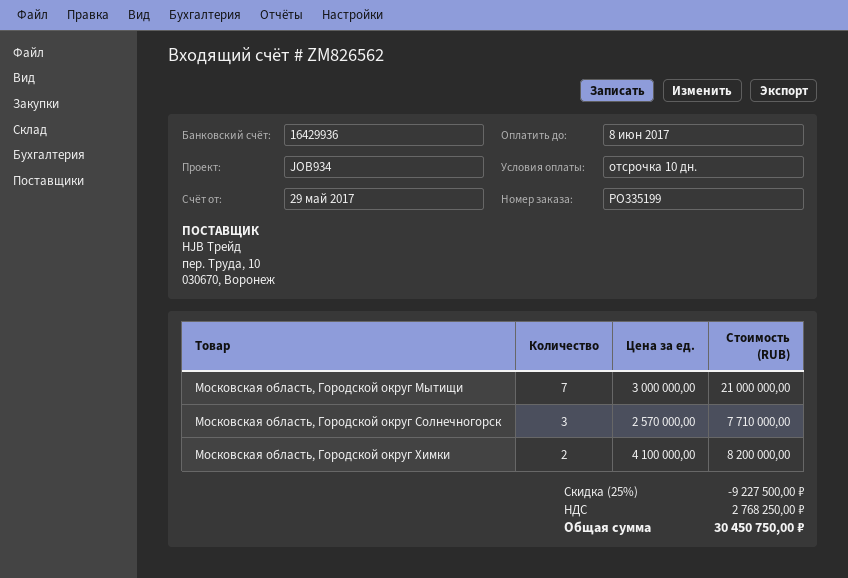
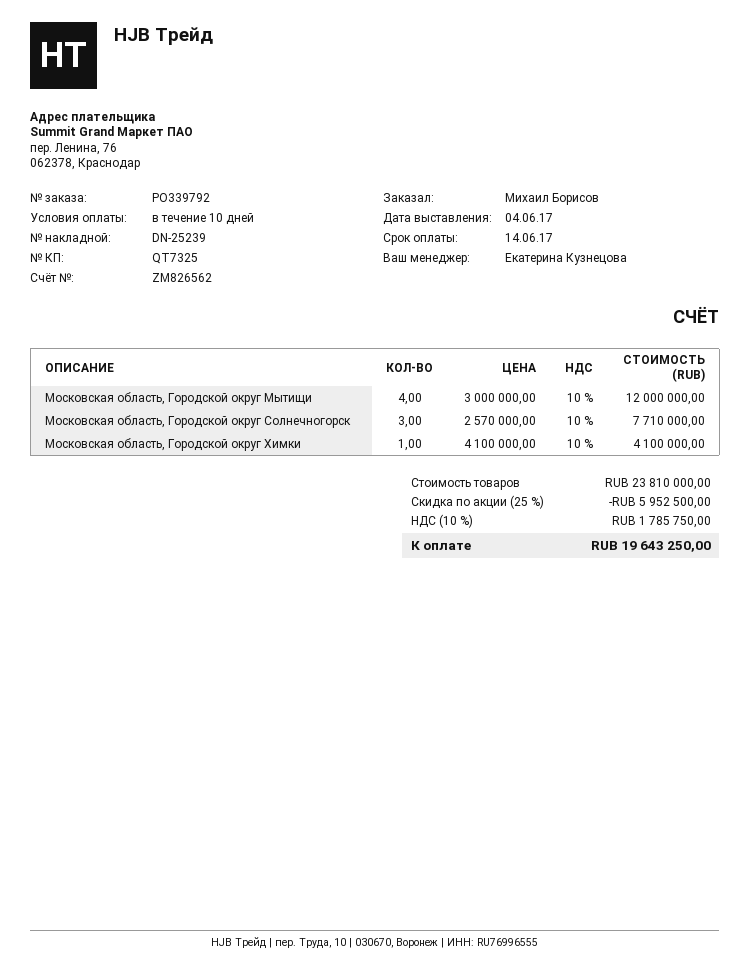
order number: PO335199 -> PO339792
invoice date: 2017-05-29 -> 2017-06-04
due date: 2017-06-08 -> 2017-06-14
Московская область, Городской округ Мытищи: 7 x 3000000.00 = 21000000.00 -> 4 x 3000000.00 = 12000000.00
Московская область, Городской округ Химки: 2 x 4100000.00 = 8200000.00 -> 1 x 4100000.00 = 4100000.00
discount: 25% = 9227500.00 -> 25% = 5952500.00
tax: 2768250.00 -> 1785750.00
total: 30450750.00 -> 19643250.00

